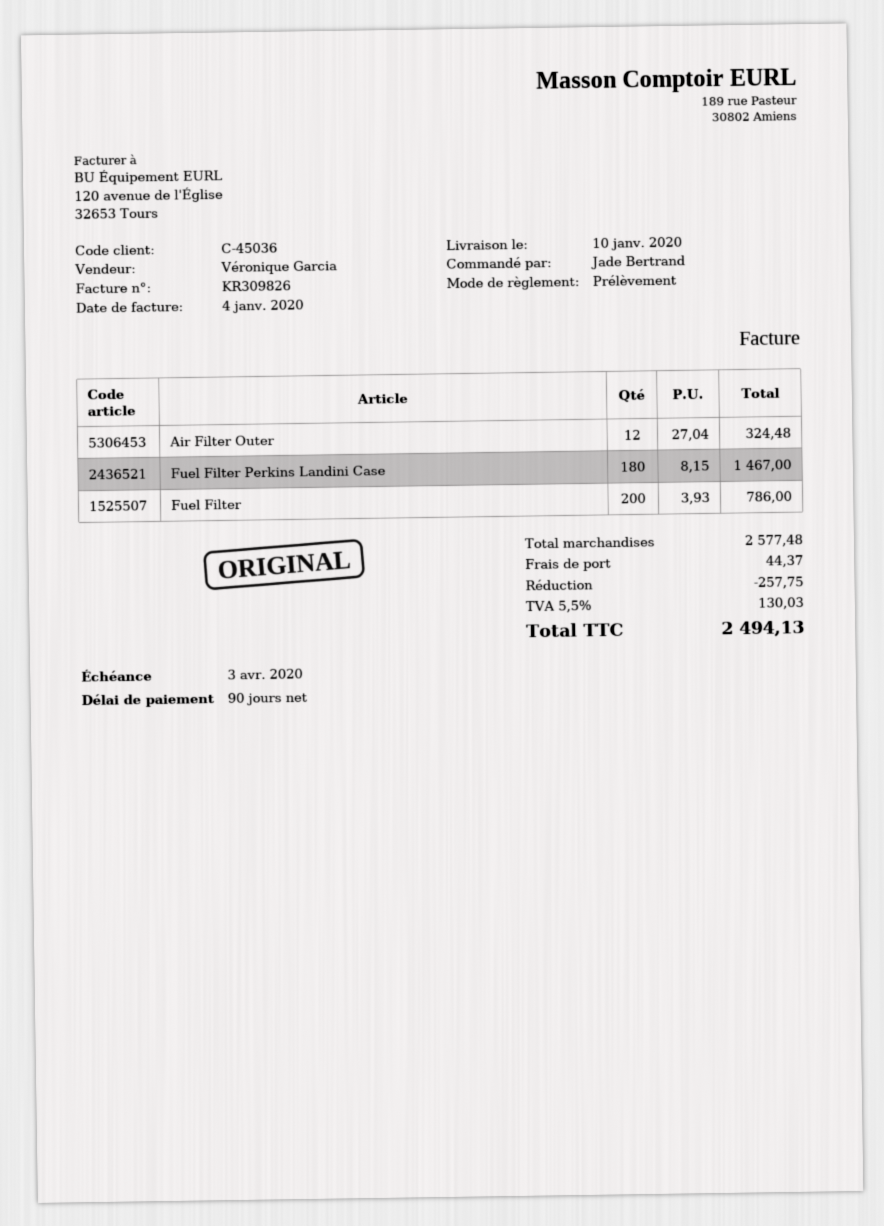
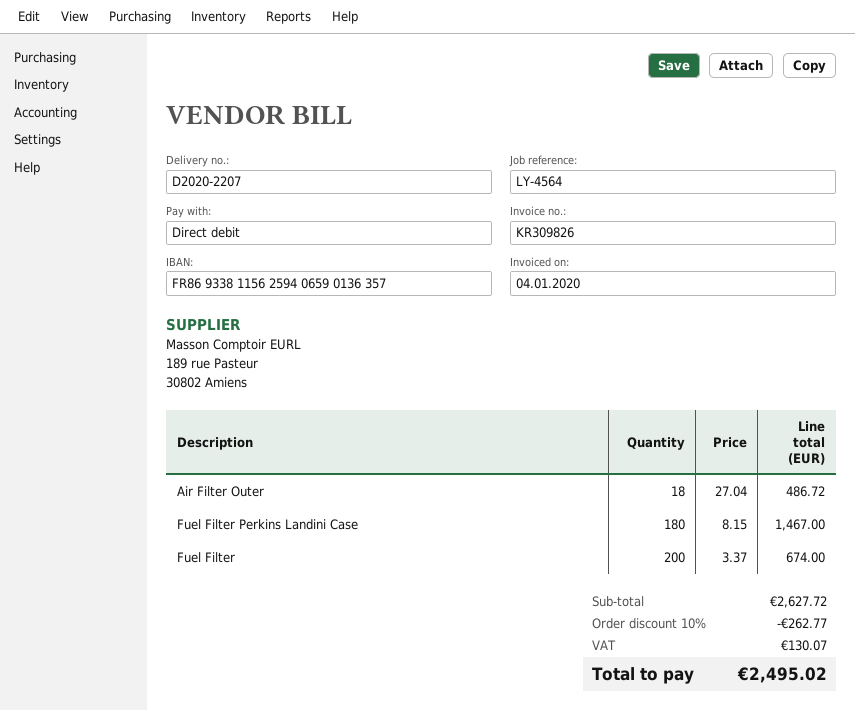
Air Filter Outer: 12 x 27.04 = 324.48 -> 18 x 27.04 = 486.72
Fuel Filter: 200 x 3.93 = 786.00 -> 200 x 3.37 = 674.00
subtotal: 2577.48 -> 2627.72
discount: 257.75 -> 262.77
shipping: 44.37 -> none
tax: 130.03 -> 130.07
total: 2494.13 -> 2495.02

